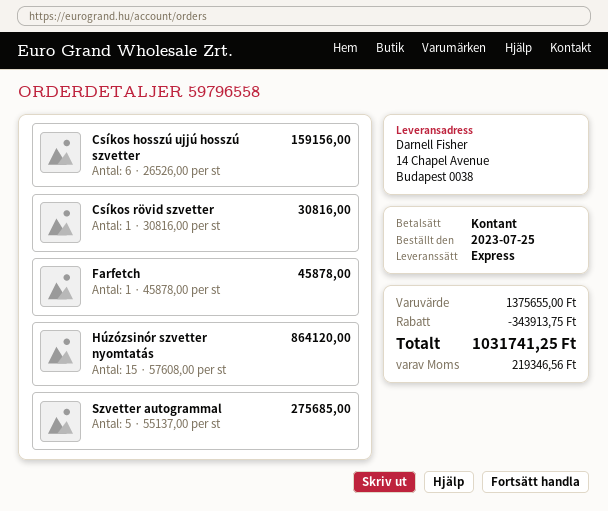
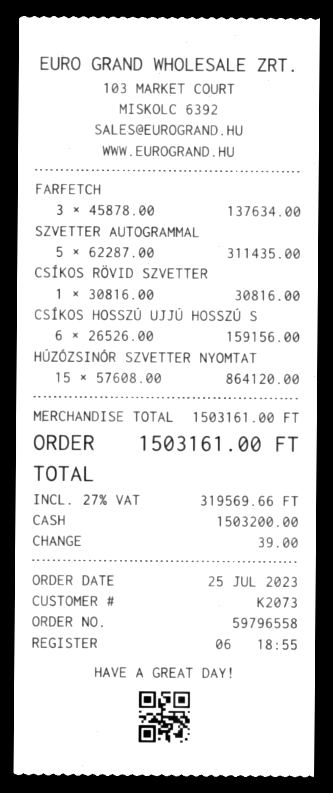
Farfetch: 1 x 45878.00 = 45878.00 -> 3 x 45878.00 = 137634.00
Szvetter autogrammal: 5 x 55137.00 = 275685.00 -> 5 x 62287.00 = 311435.00
subtotal: 1375655.00 -> 1503161.00
discount: 343913.75 -> none
tax: 219346.56 -> 319569.66
total: 1031741.25 -> 1503161.00

